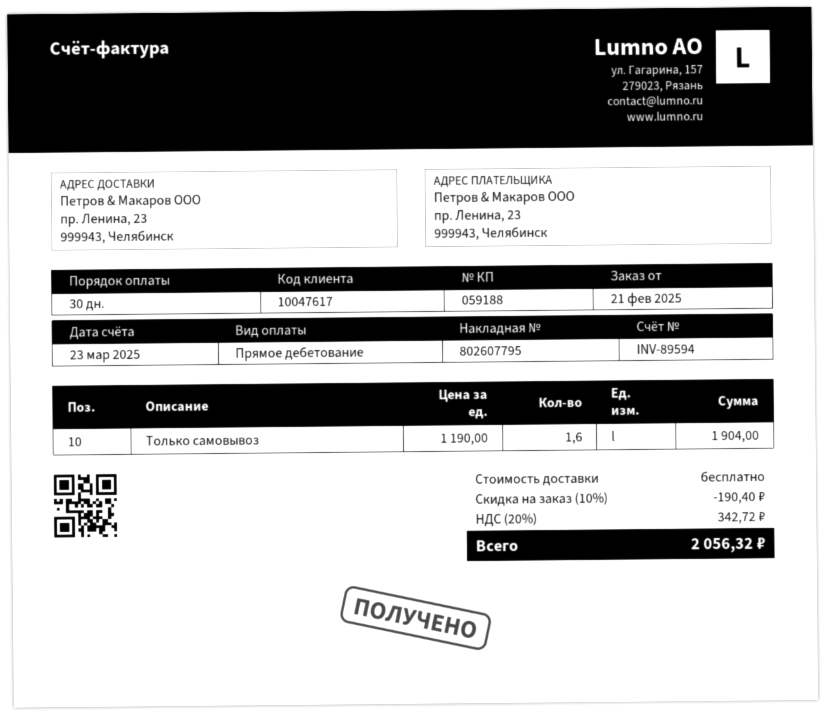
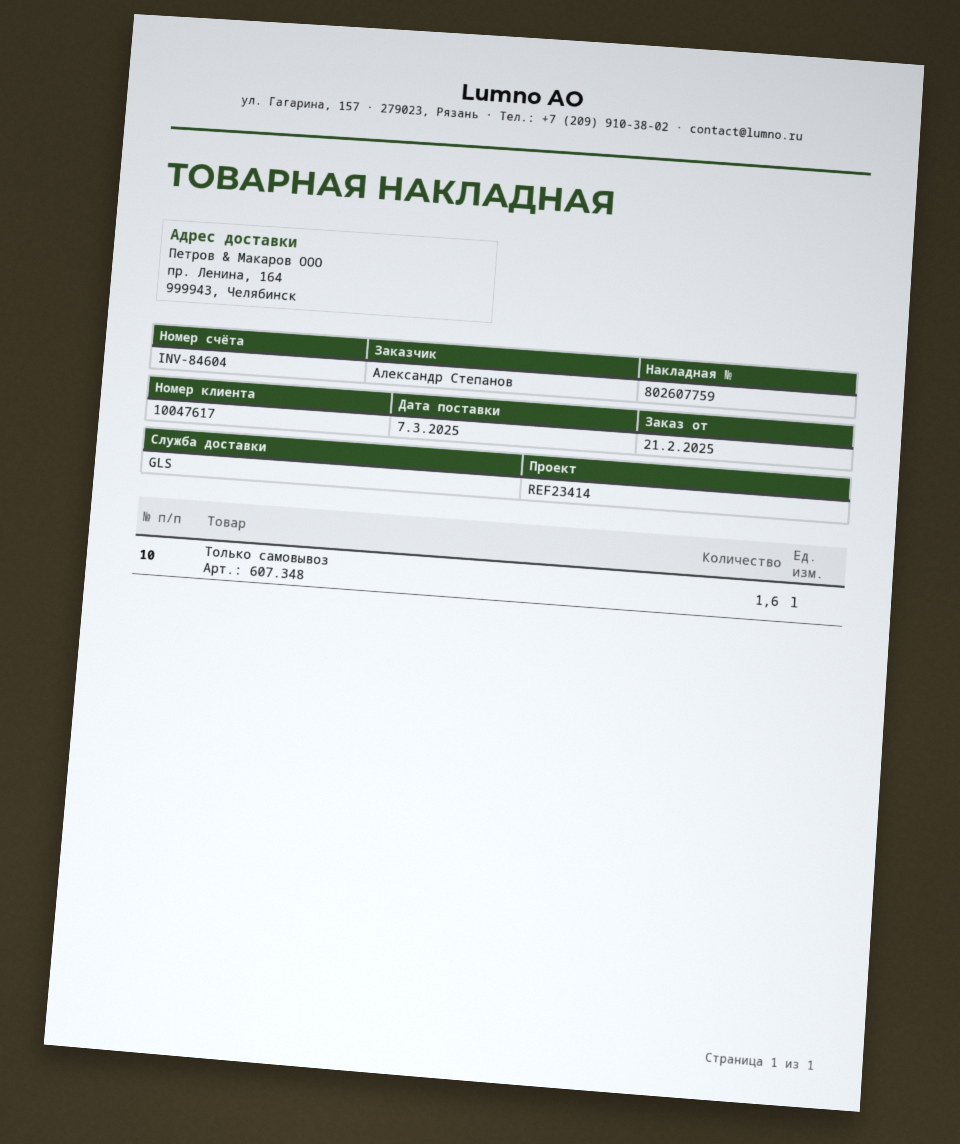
delivery note number: 802607795 -> 802607759
invoice number: INV-89594 -> INV-84604
ship to: пр. Ленина, 23, 999943, Челябинск -> пр. Ленина, 164, 999943, Челябинск

